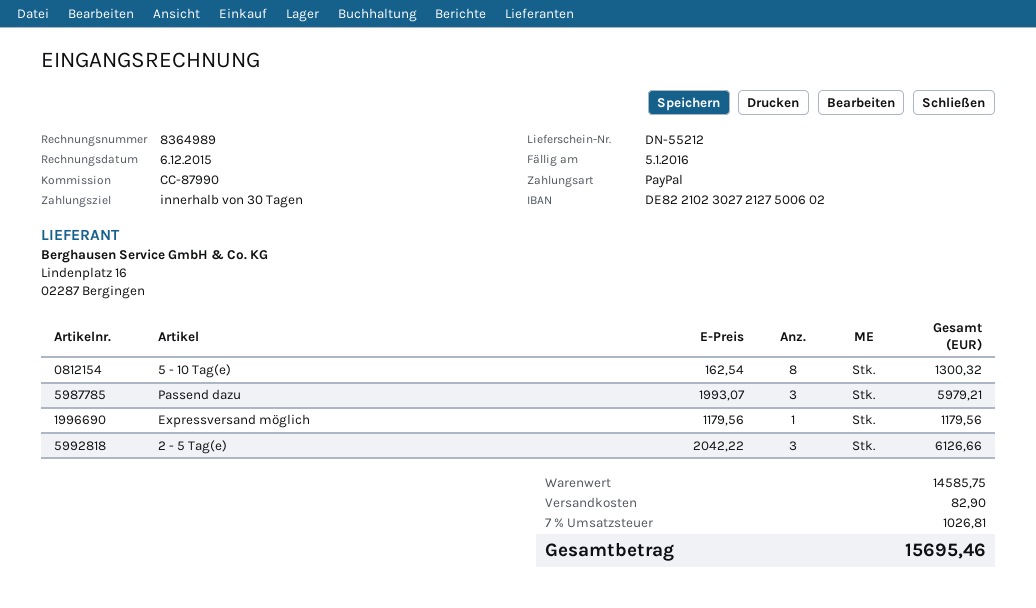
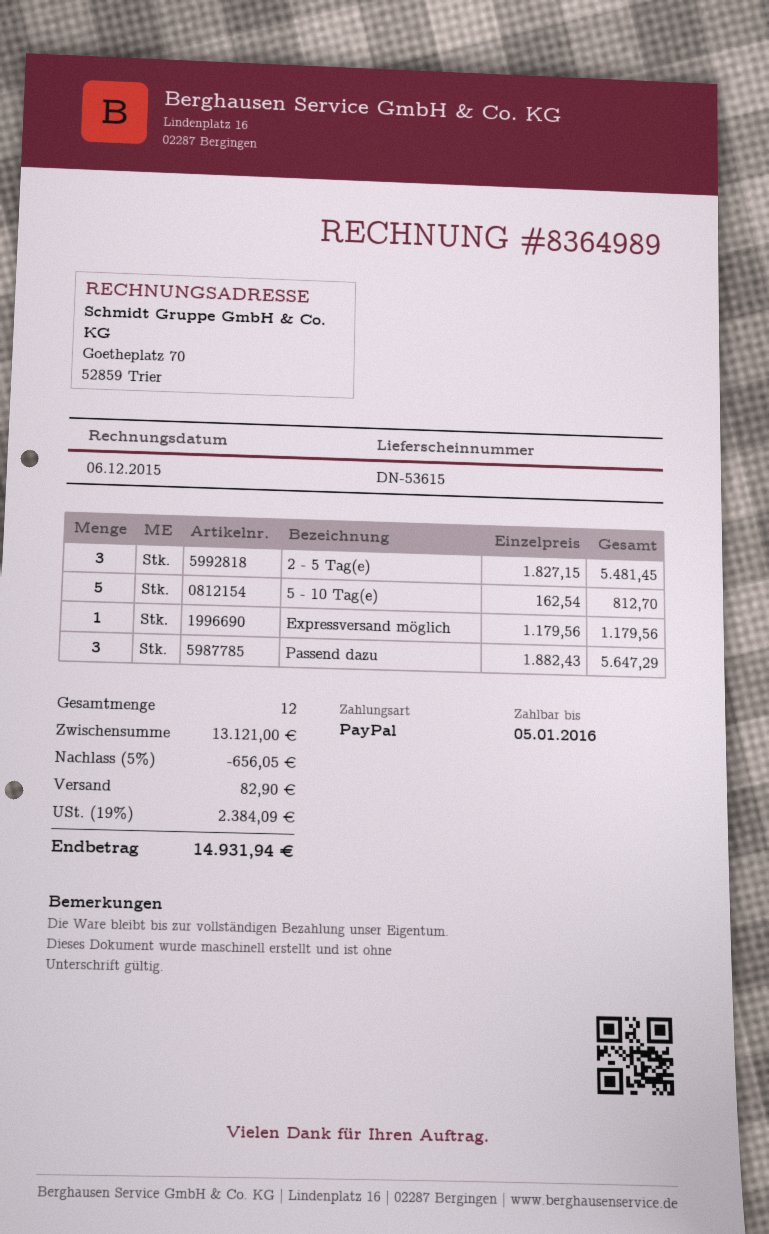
delivery note number: DN-55212 -> DN-53615
5 - 10 Tag(e): 8 x 162.54 = 1300.32 -> 5 x 162.54 = 812.70
Passend dazu: 3 x 1993.07 = 5979.21 -> 3 x 1882.43 = 5647.29
2 - 5 Tag(e): 3 x 2042.22 = 6126.66 -> 3 x 1827.15 = 5481.45
subtotal: 14585.75 -> 13121.00
discount: none -> 5% = 656.05
tax: 7% = 1026.81 -> 19% = 2384.09
total: 15695.46 -> 14931.94

